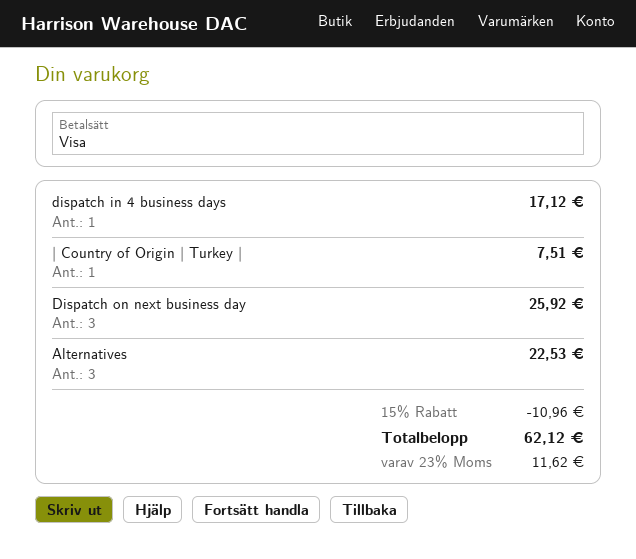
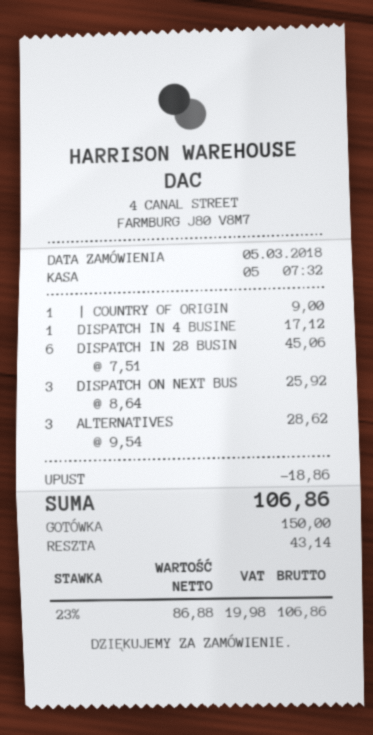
payment method: Visa -> cash
| Country of Origin | Turkey |: 1 for 7.51 -> 1 for 9.00
Alternatives: 3 for 22.53 -> 3 for 28.62
DISPATCH IN 28 BUSIN: none -> 6 for 45.06
discount: 10.96 -> 18.86
tax: 23% = 11.62 -> 23% = 19.98
total: 62.12 -> 106.86

